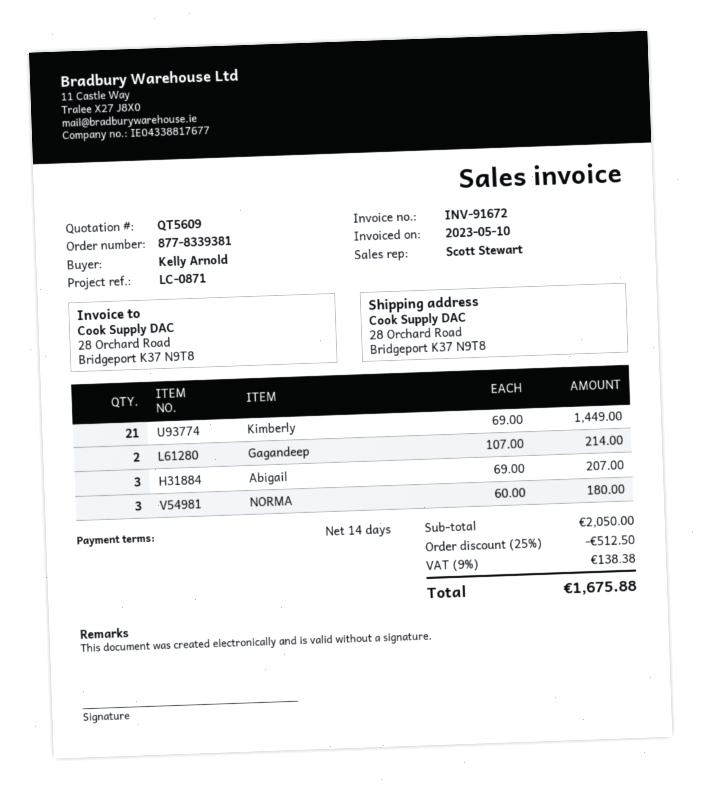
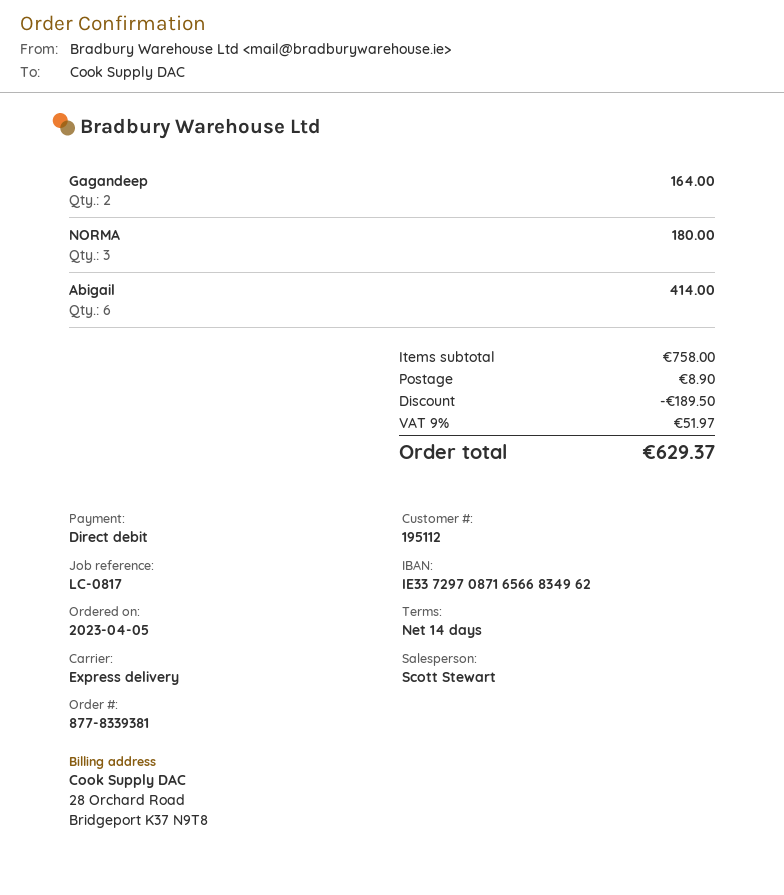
reference: LC-0871 -> LC-0817
Kimberly: 21 for 1449.00 -> none
Gagandeep: 2 for 214.00 -> 2 for 164.00
Abigail: 3 for 207.00 -> 6 for 414.00
subtotal: 2050.00 -> 758.00
discount: 512.50 -> 189.50
shipping: none -> 8.90
tax: 9% = 138.38 -> 9% = 51.97
total: 1675.88 -> 629.37

